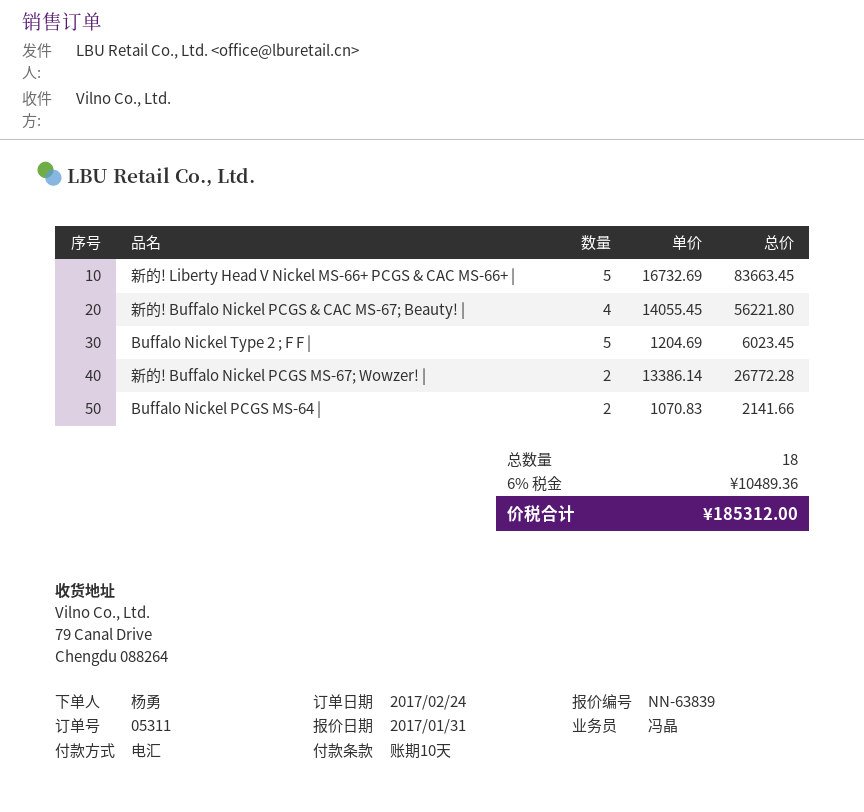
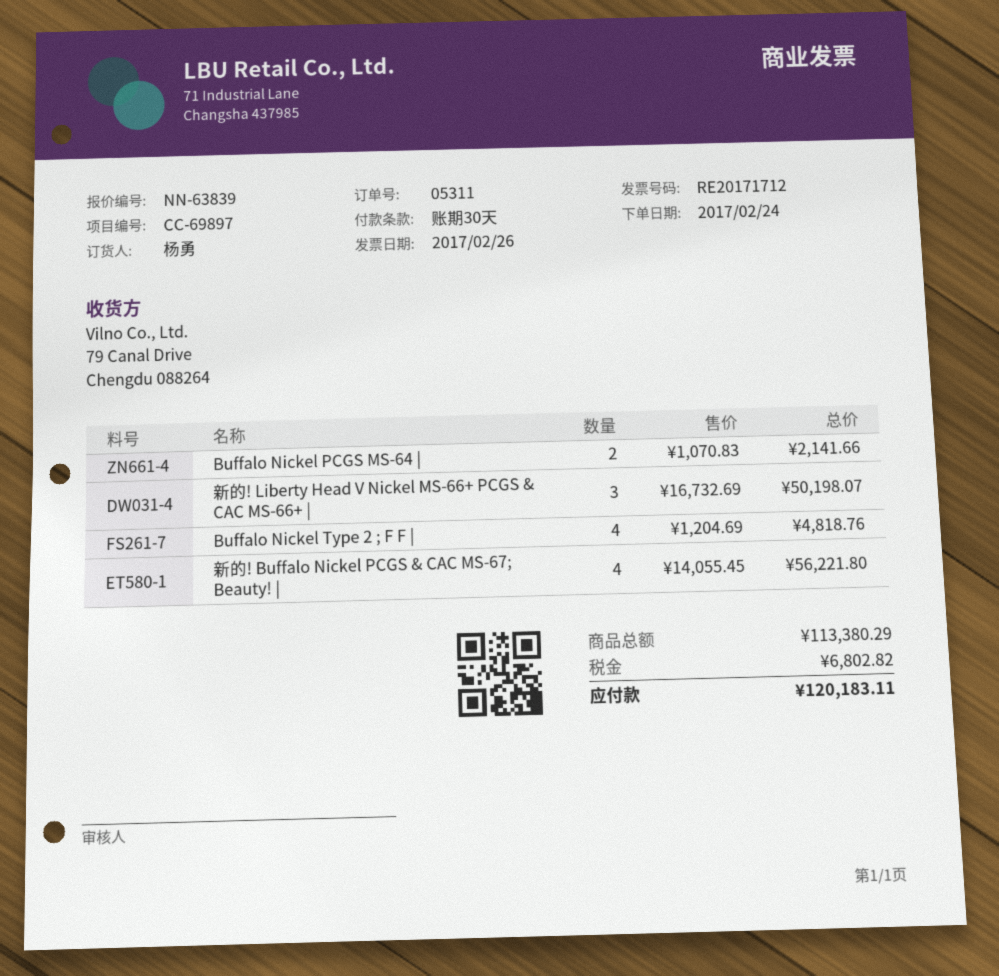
payment terms: 10 days -> 30 days
新的! Liberty Head V Nickel MS-66+ PCGS & CAC MS-66+ |: 5 x 16732.69 = 83663.45 -> 3 x 16732.69 = 50198.07
Buffalo Nickel Type 2 ; F F |: 5 x 1204.69 = 6023.45 -> 4 x 1204.69 = 4818.76
新的! Buffalo Nickel PCGS MS-67; Wowzer! |: 2 x 13386.14 = 26772.28 -> none
tax: 10489.36 -> 6802.82
total: 185312.00 -> 120183.11

